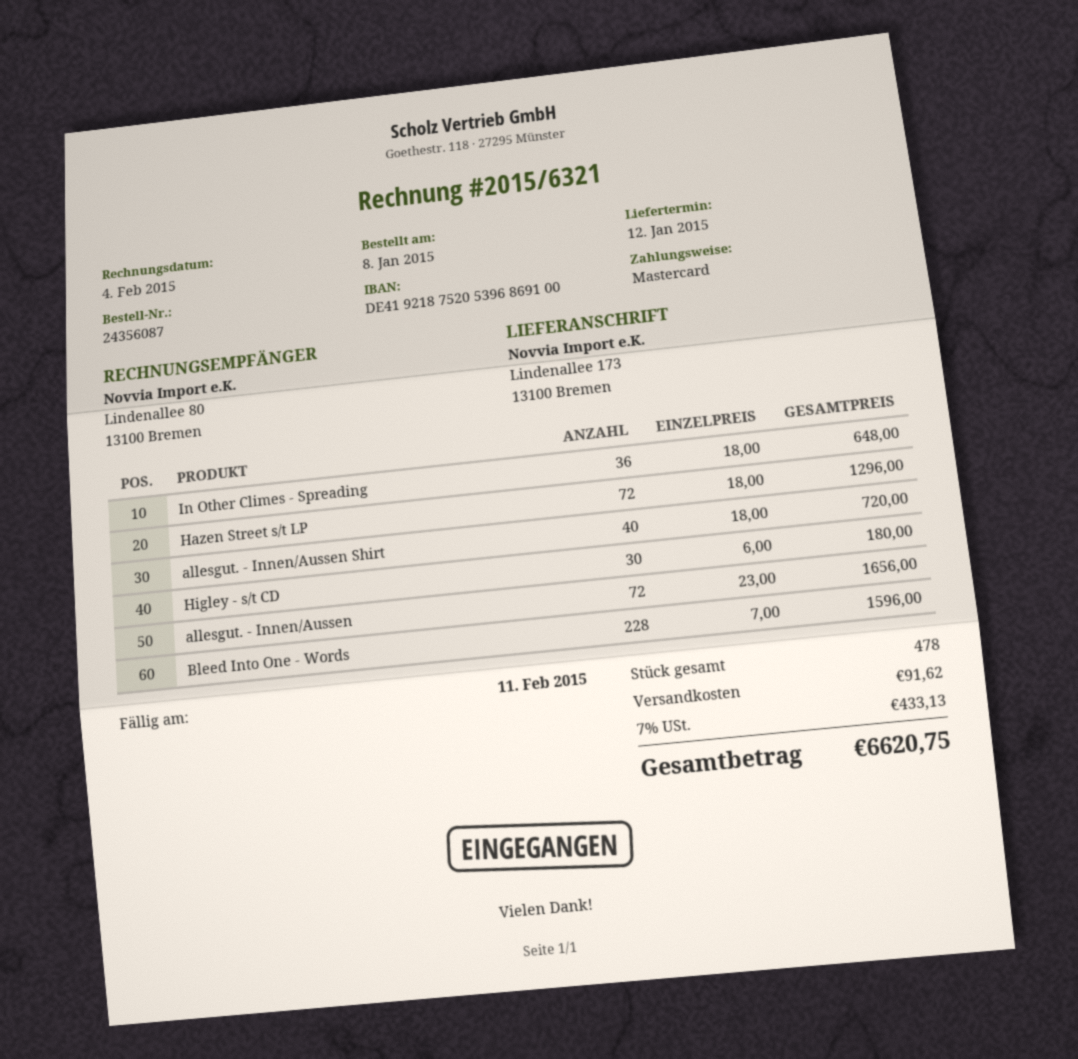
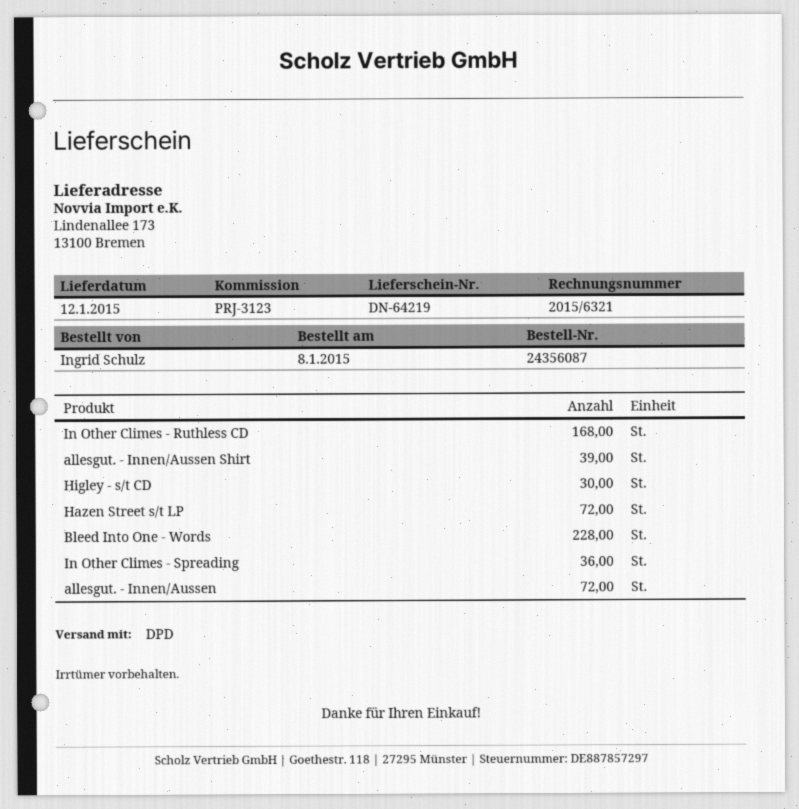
allesgut. - Innen/Aussen Shirt: 40 -> 39
In Other Climes - Ruthless CD: none -> 168

